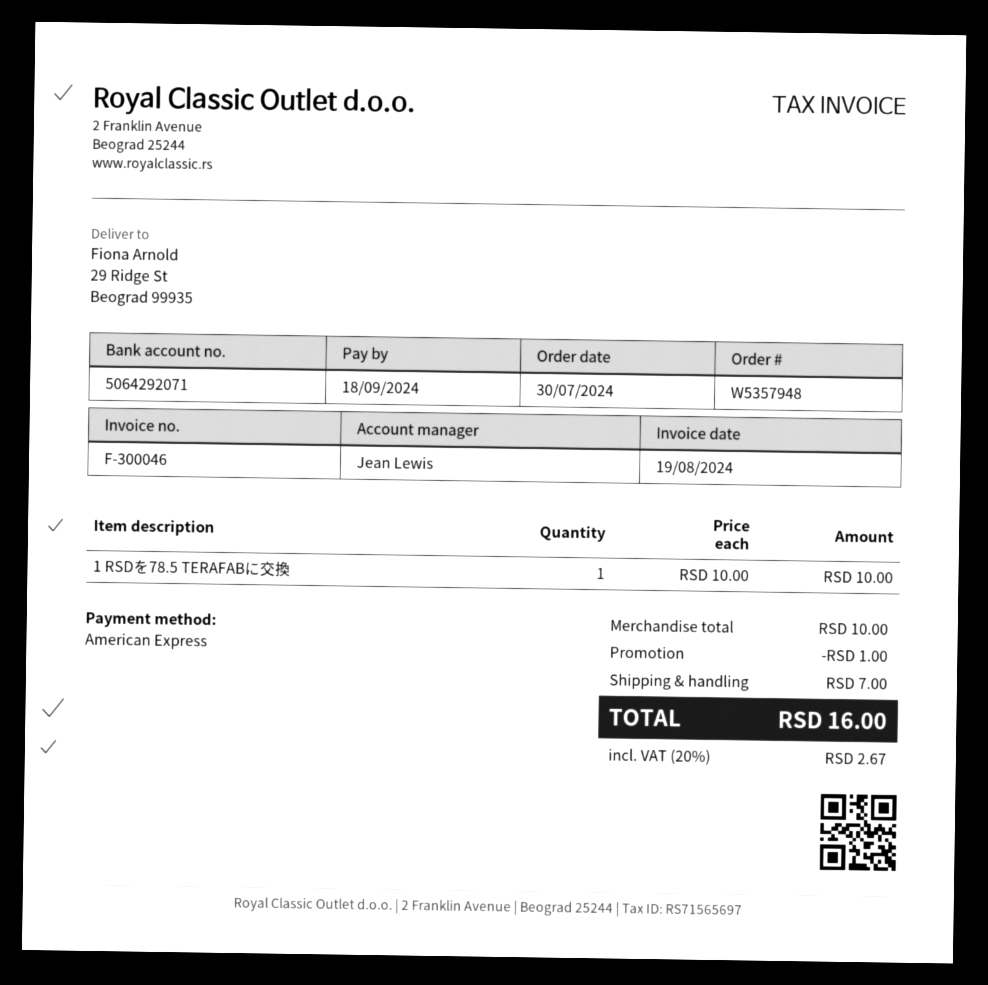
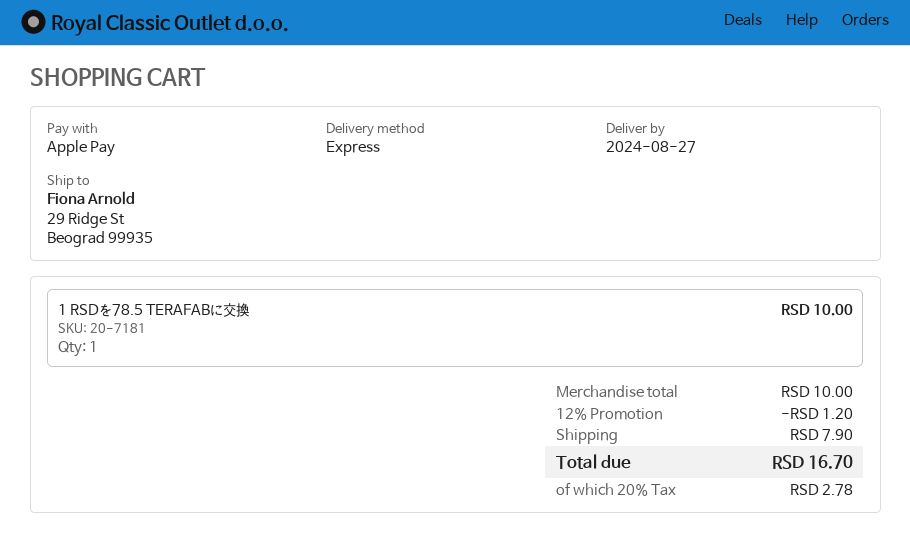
payment method: American Express -> Apple Pay
discount: 1.00 -> 1.20
shipping: 7.00 -> 7.90
tax: 20% = 2.67 -> 20% = 2.78
total: 16.00 -> 16.70

